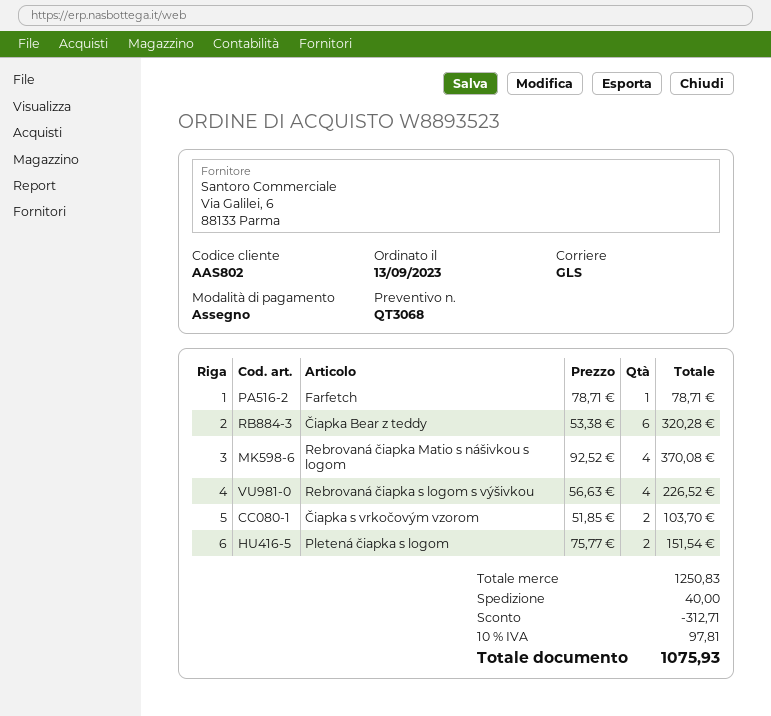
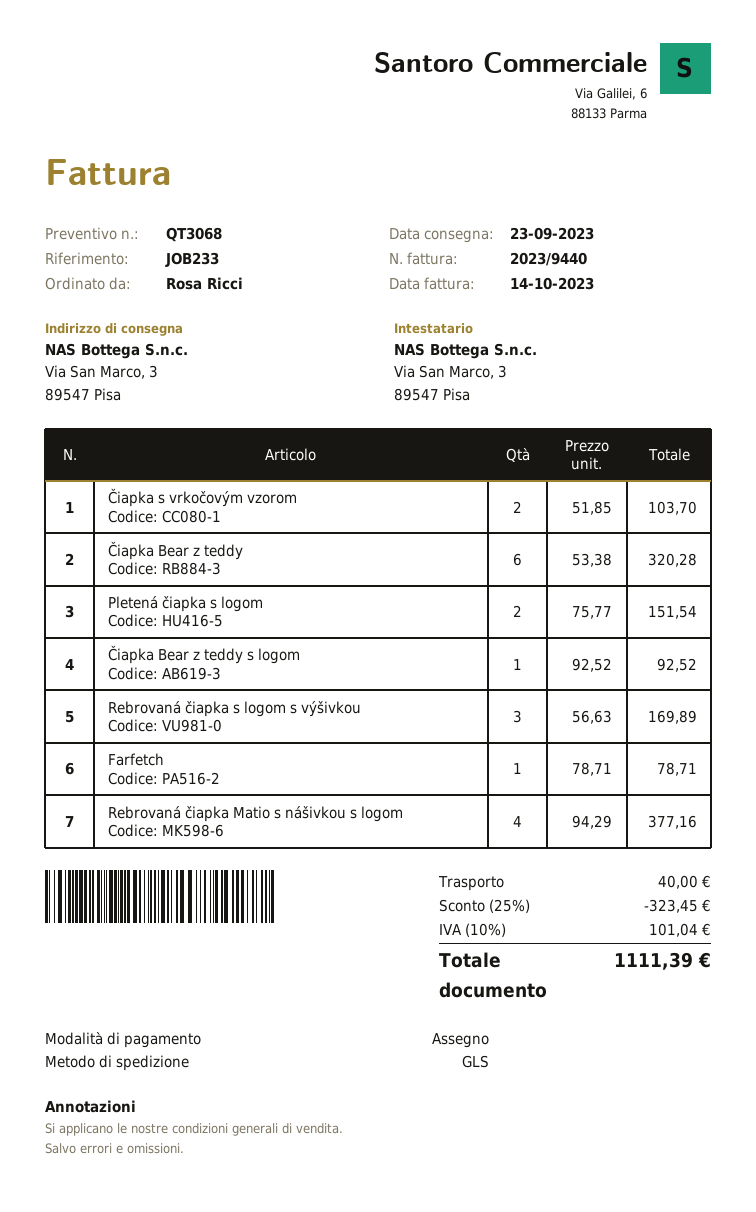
Rebrovaná čiapka Matio s nášivkou s logom: 4 x 92.52 = 370.08 -> 4 x 94.29 = 377.16
Rebrovaná čiapka s logom s výšivkou: 4 x 56.63 = 226.52 -> 3 x 56.63 = 169.89
Čiapka Bear z teddy s logom: none -> 1 x 92.52 = 92.52
discount: 312.71 -> 323.45
tax: 10% = 97.81 -> 10% = 101.04
total: 1075.93 -> 1111.39

